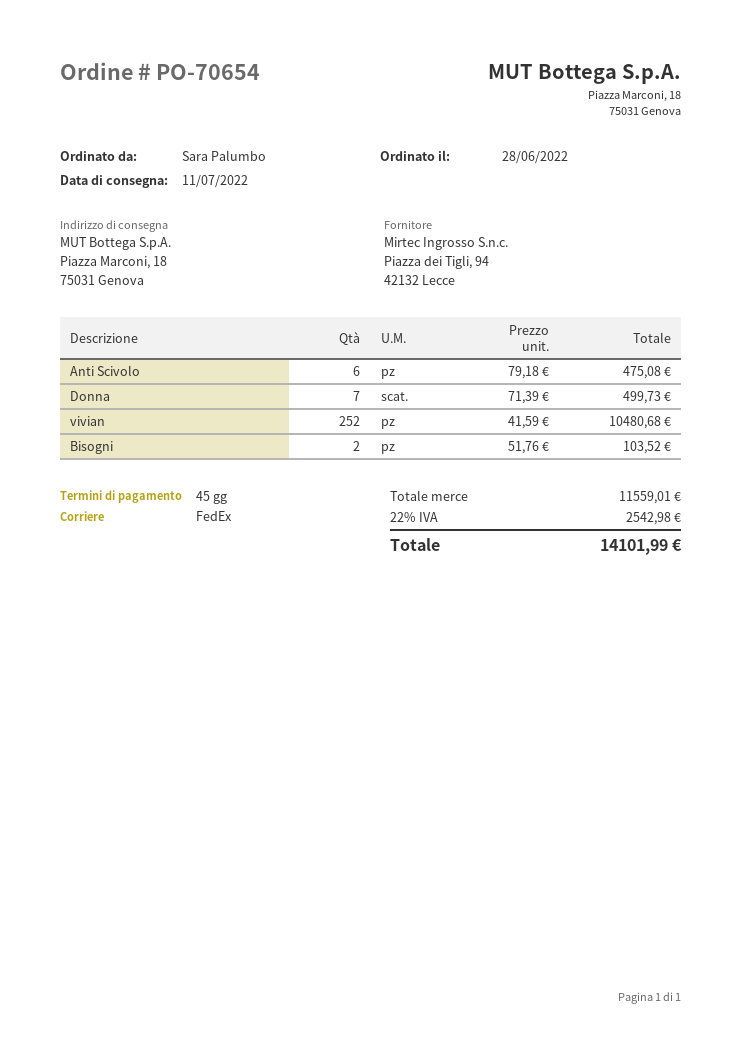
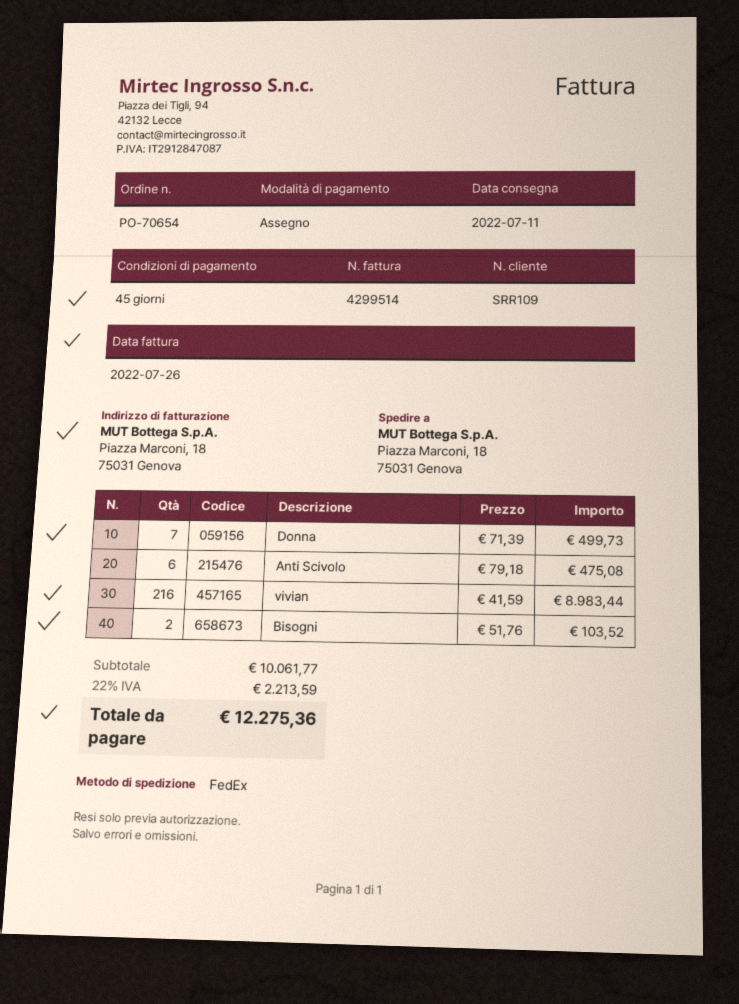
vivian: 252 x 41.59 = 10480.68 -> 216 x 41.59 = 8983.44
subtotal: 11559.01 -> 10061.77
tax: 22% = 2542.98 -> 22% = 2213.59
total: 14101.99 -> 12275.36

